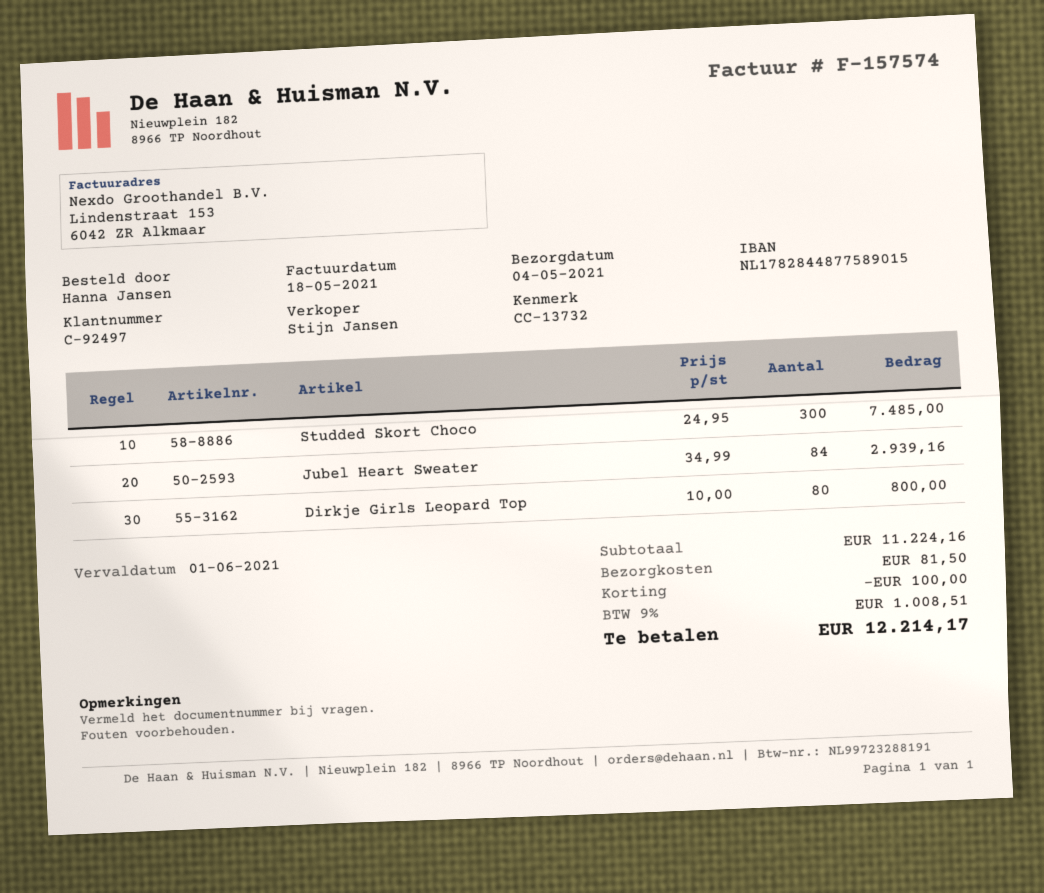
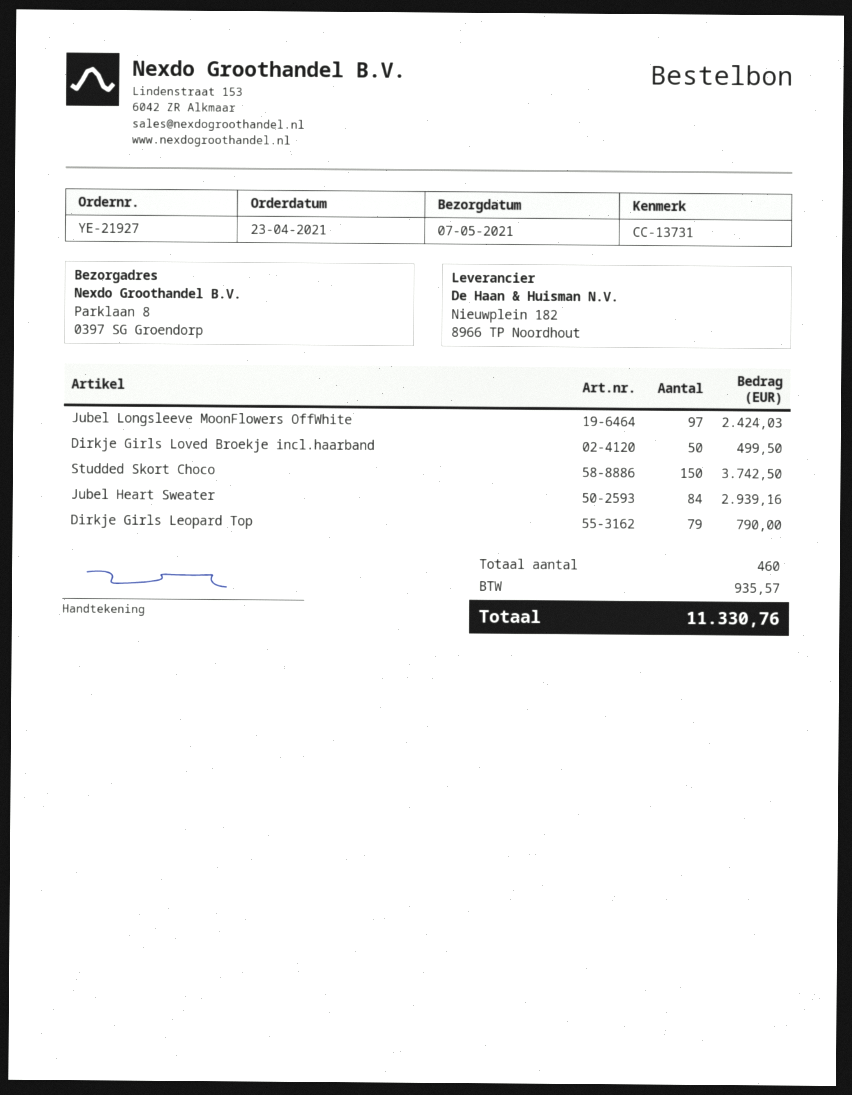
delivery date: 2021-05-04 -> 2021-05-07
reference: CC-13732 -> CC-13731
Studded Skort Choco: 300 for 7485.00 -> 150 for 3742.50
Dirkje Girls Leopard Top: 80 for 800.00 -> 79 for 790.00
Jubel Longsleeve MoonFlowers OffWhite: none -> 97 for 2424.03
Dirkje Girls Loved Broekje incl.haarband: none -> 50 for 499.50
discount: 100.00 -> none
shipping: 81.50 -> none
tax: 1008.51 -> 935.57
total: 12214.17 -> 11330.76

